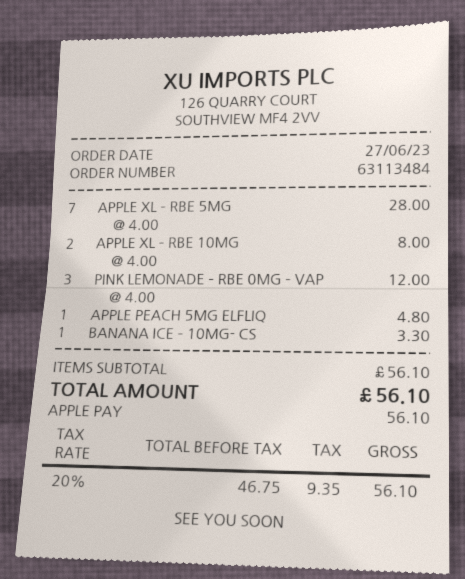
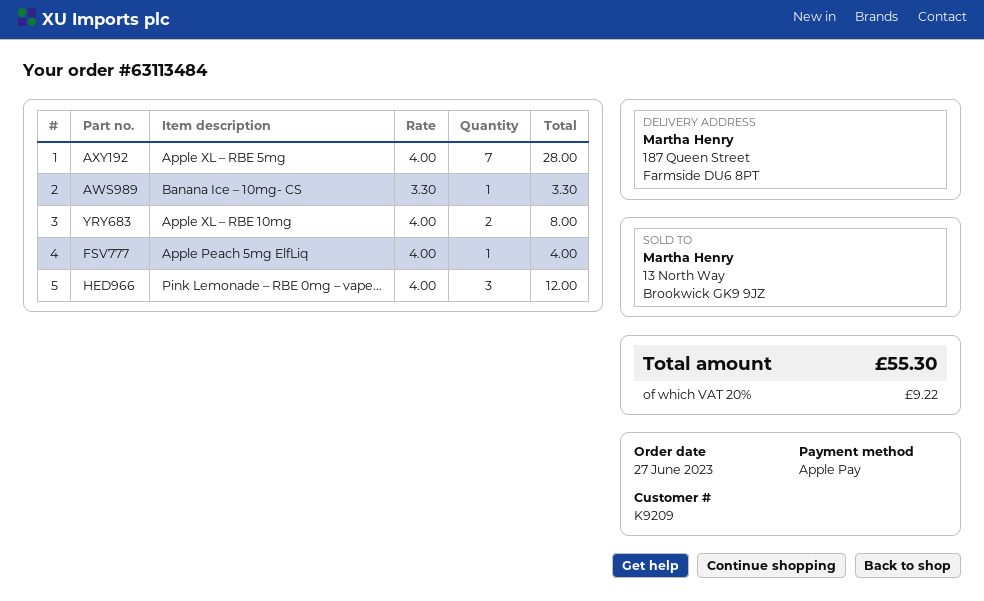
APPLE PEACH 5MG ELFLIQ: 1 x 4.80 = 4.80 -> 1 x 4.00 = 4.00
tax: 20% = 9.35 -> 20% = 9.22
total: 56.10 -> 55.30

